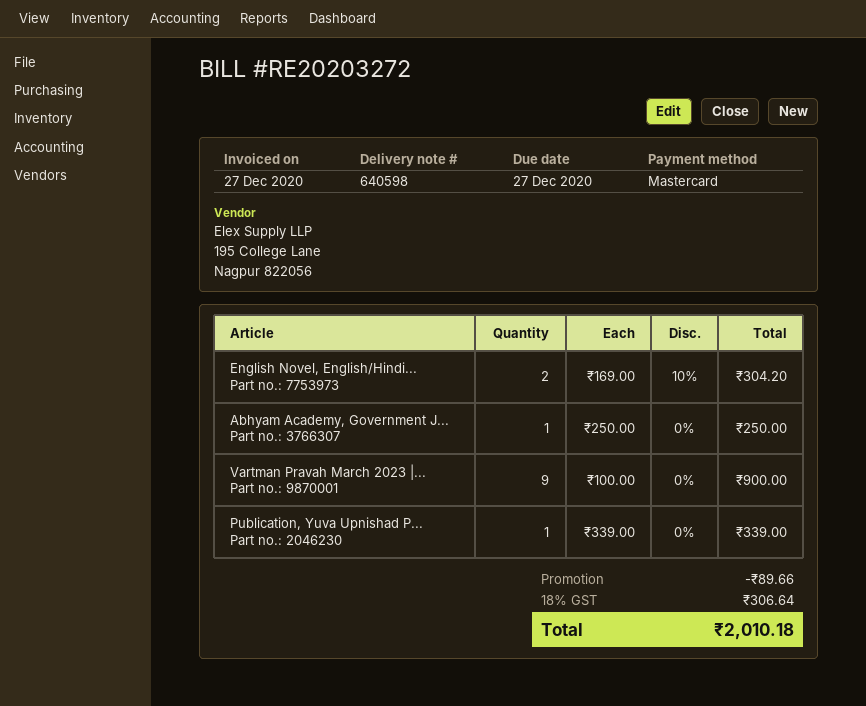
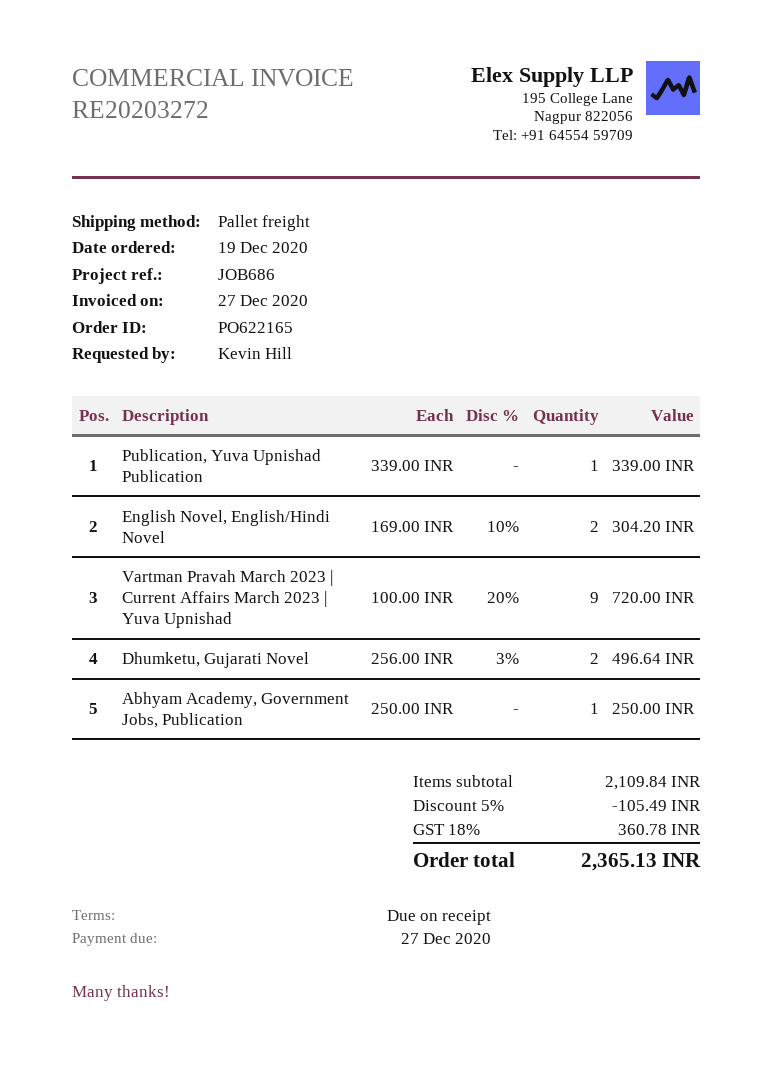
Vartman Pravah March 2023 |...: 9 x 100.00 = 900.00 -> 9 x 100.00 - 20% = 720.00
Dhumketu, Gujarati Novel: none -> 2 x 256.00 - 3% = 496.64
discount: 89.66 -> 105.49
tax: 18% = 306.64 -> 18% = 360.78
total: 2010.18 -> 2365.13

